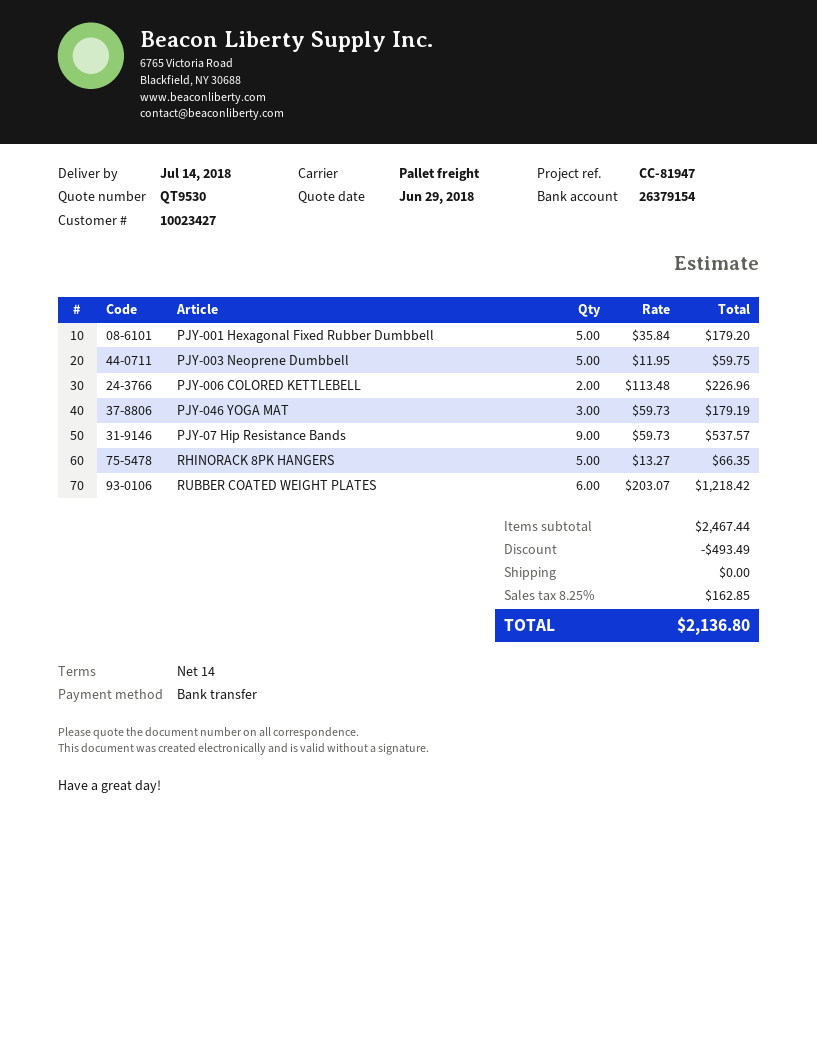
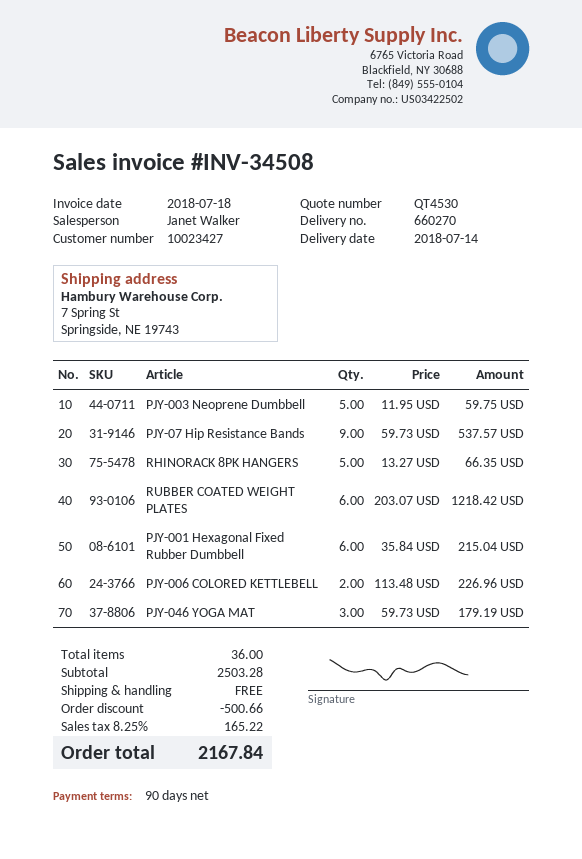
quote number: QT9530 -> QT4530
payment terms: 14 days -> 90 days
PJY-001 Hexagonal Fixed Rubber Dumbbell: 5 x 35.84 = 179.20 -> 6 x 35.84 = 215.04
subtotal: 2467.44 -> 2503.28
discount: 493.49 -> 500.66
tax: 8.25% = 162.85 -> 8.25% = 165.22
total: 2136.80 -> 2167.84

